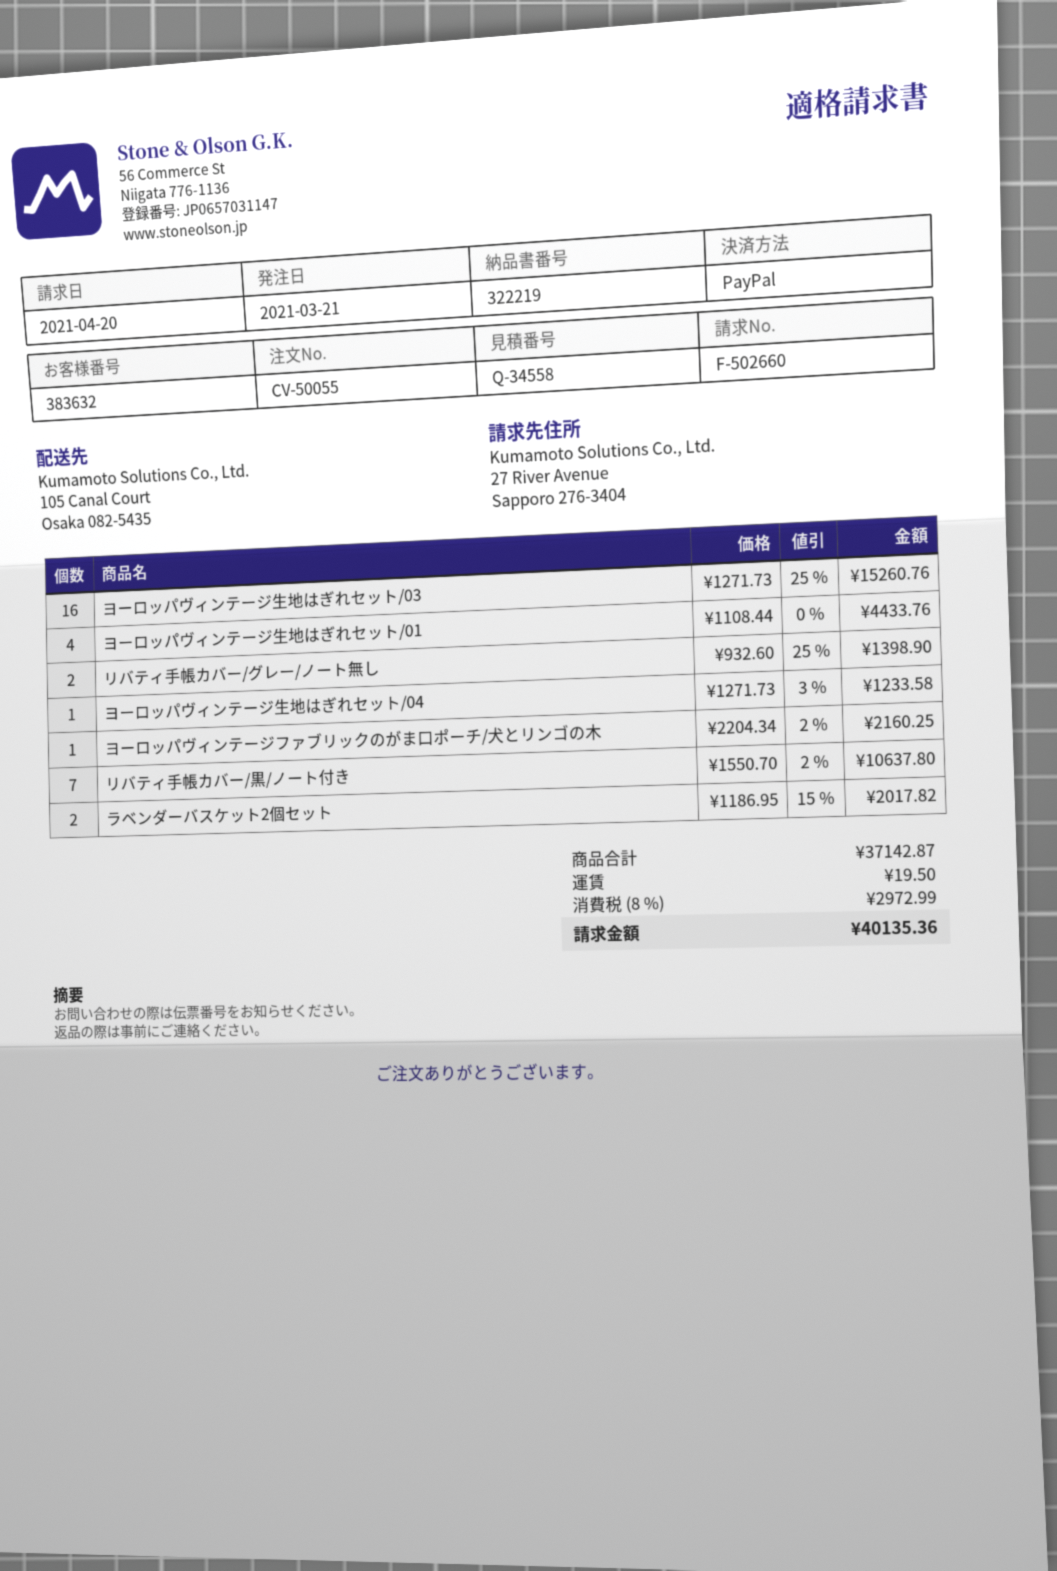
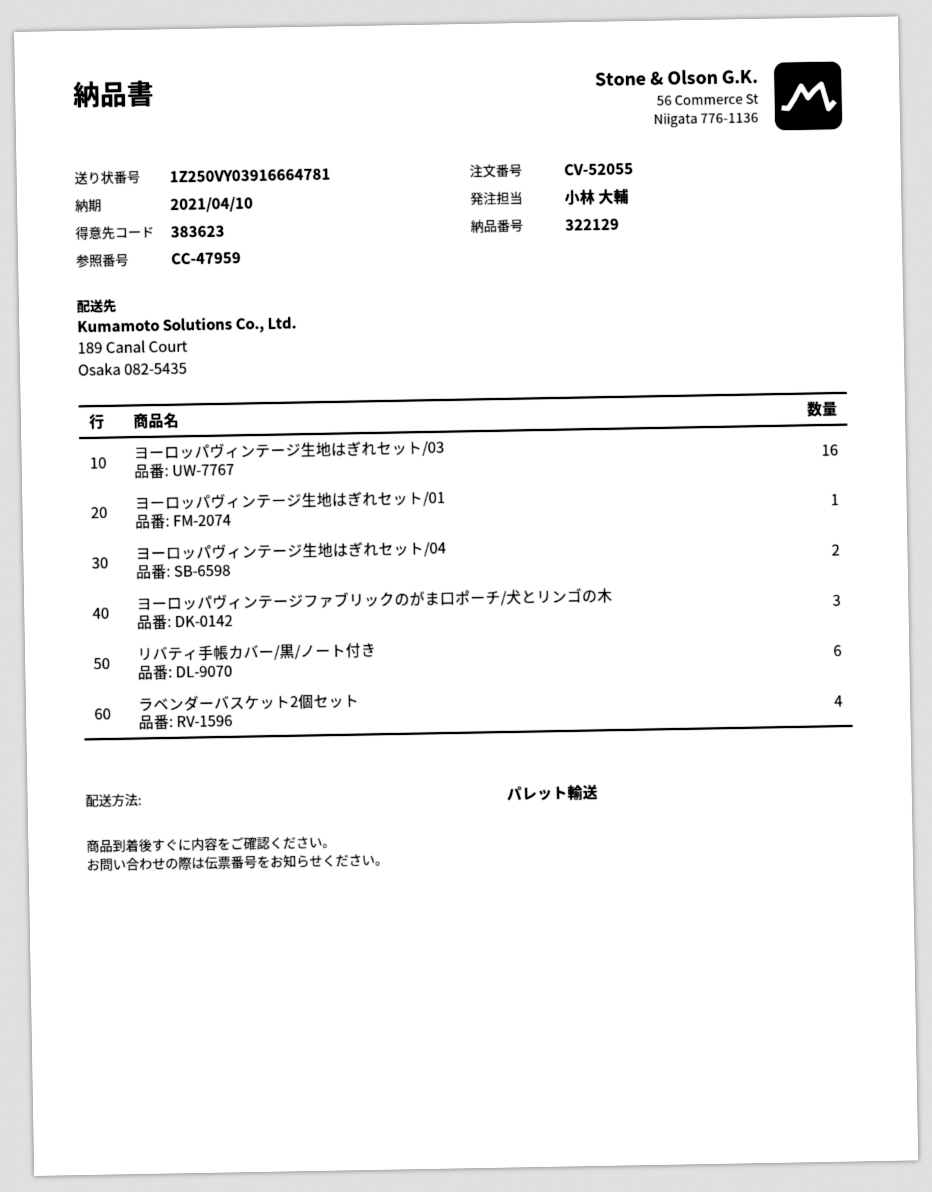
order number: CV-50055 -> CV-52055
delivery note number: 322219 -> 322129
customer number: 383632 -> 383623
ship to: 105 Canal Court, Osaka 082-5435 -> 189 Canal Court, Osaka 082-5435
ヨーロッパヴィンテージ生地はぎれセット/01: 4 -> 1
リバティ手帳カバー/グレー/ノート無し: 2 -> none
ヨーロッパヴィンテージ生地はぎれセット/04: 1 -> 2
ヨーロッパヴィンテージファブリックのがま口ポーチ/犬とリンゴの木: 1 -> 3
リバティ手帳カバー/黒/ノート付き: 7 -> 6
ラベンダーバスケット2個セット: 2 -> 4

